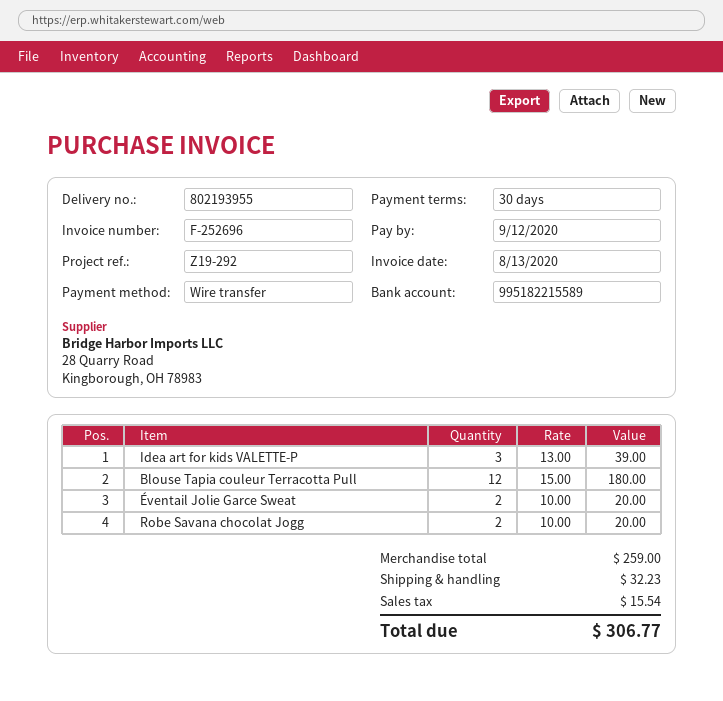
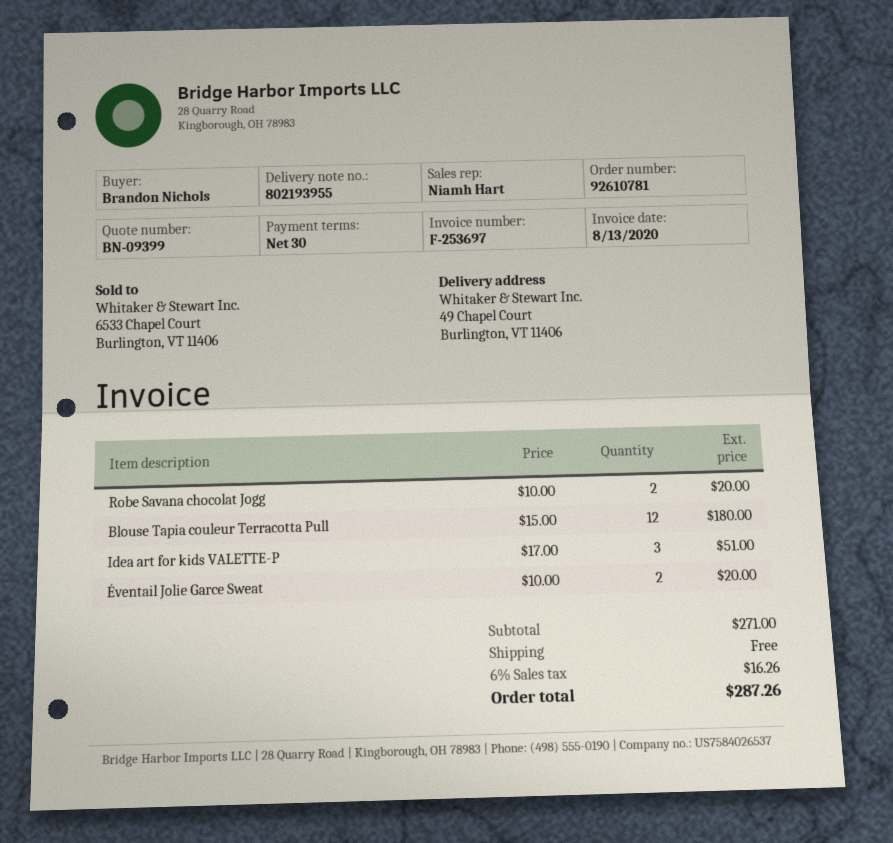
invoice number: F-252696 -> F-253697
Idea art for kids VALETTE-P: 3 x 13.00 = 39.00 -> 3 x 17.00 = 51.00
subtotal: 259.00 -> 271.00
shipping: 32.23 -> 0.00
tax: 15.54 -> 16.26
total: 306.77 -> 287.26

